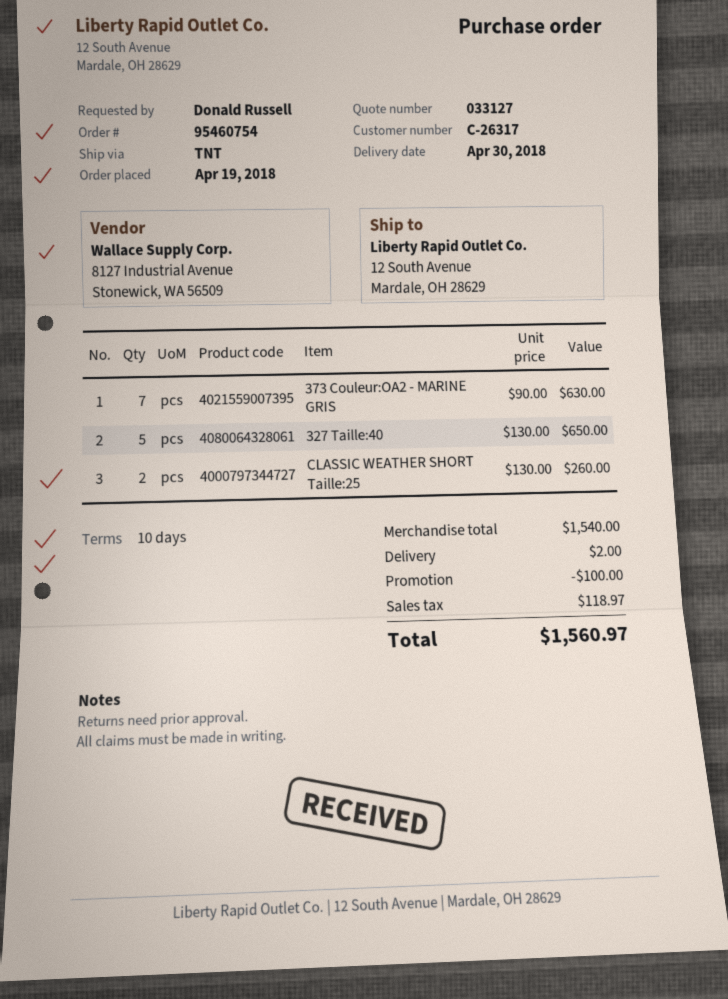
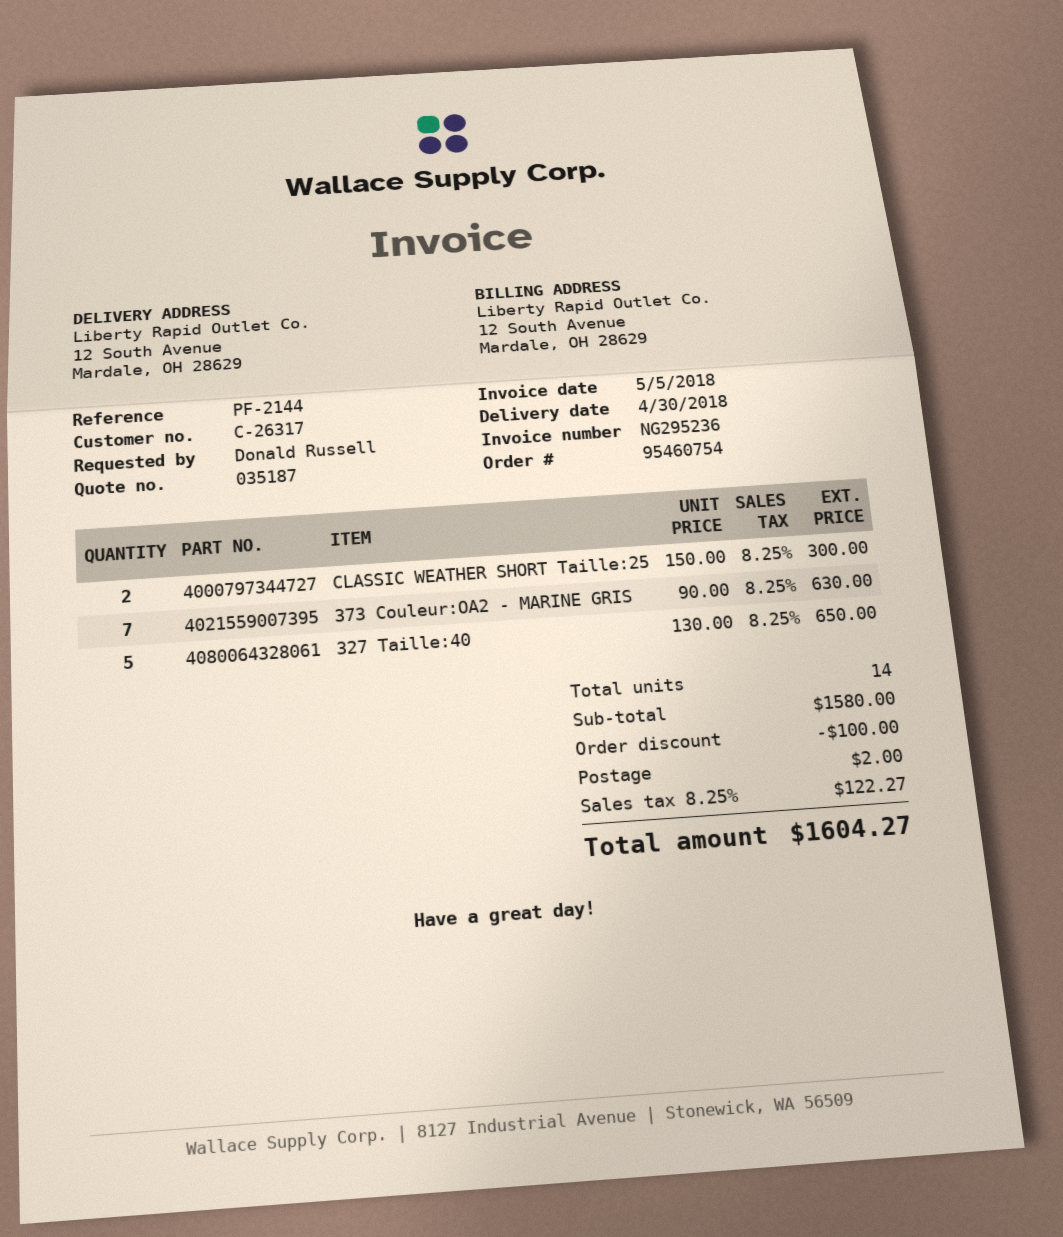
quote number: 033127 -> 035187
CLASSIC WEATHER SHORT Taille:25: 2 x 130.00 = 260.00 -> 2 x 150.00 = 300.00
subtotal: 1540.00 -> 1580.00
tax: 118.97 -> 122.27
total: 1560.97 -> 1604.27

